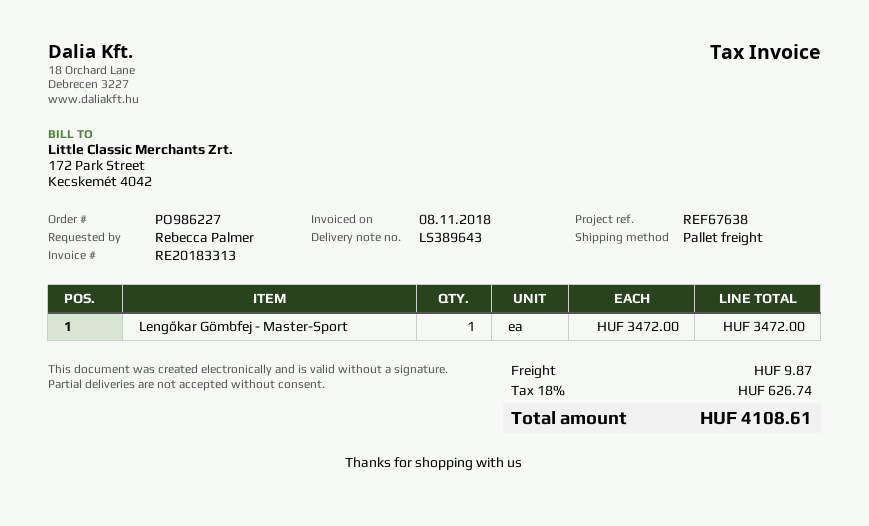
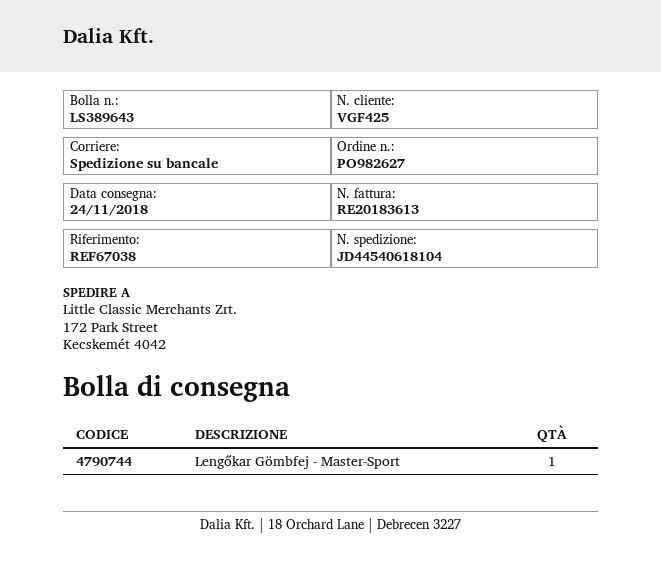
order number: PO986227 -> PO982627
invoice number: RE20183313 -> RE20183613
reference: REF67638 -> REF67038

